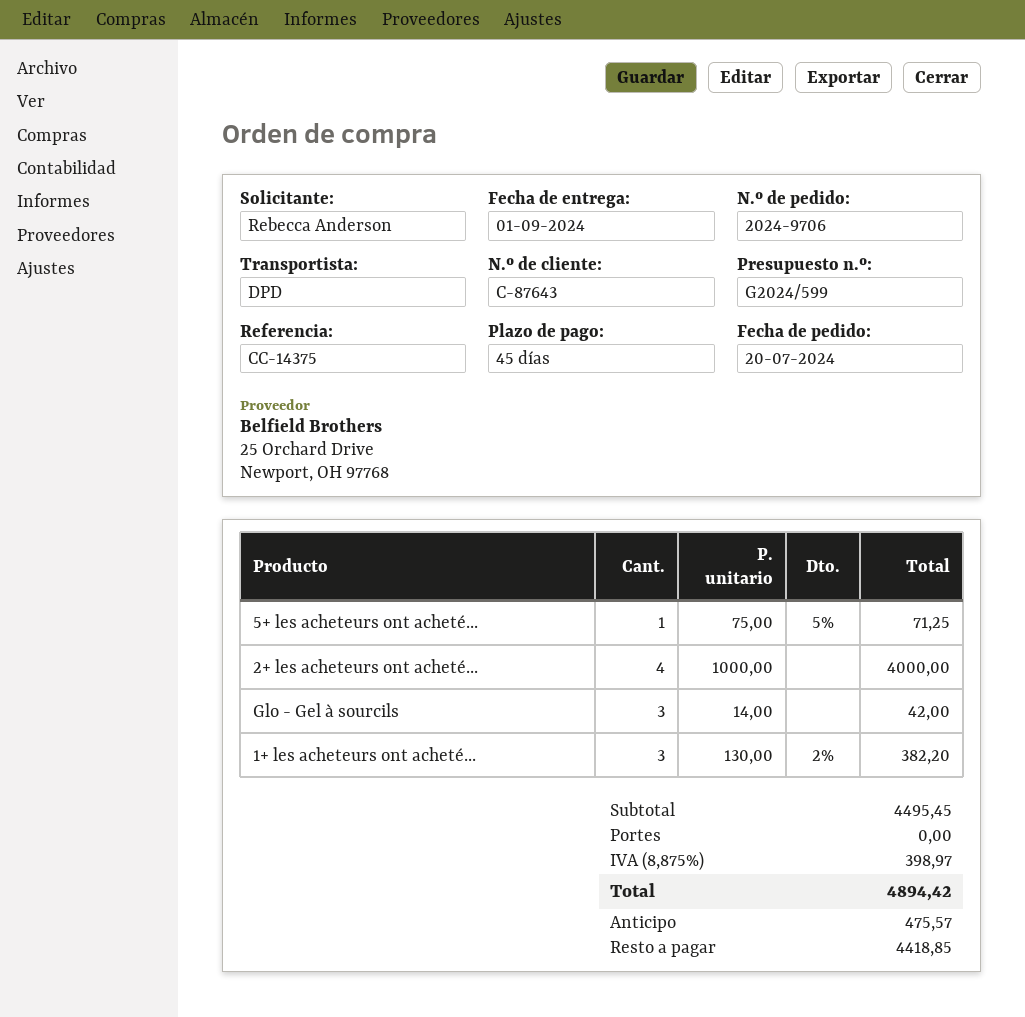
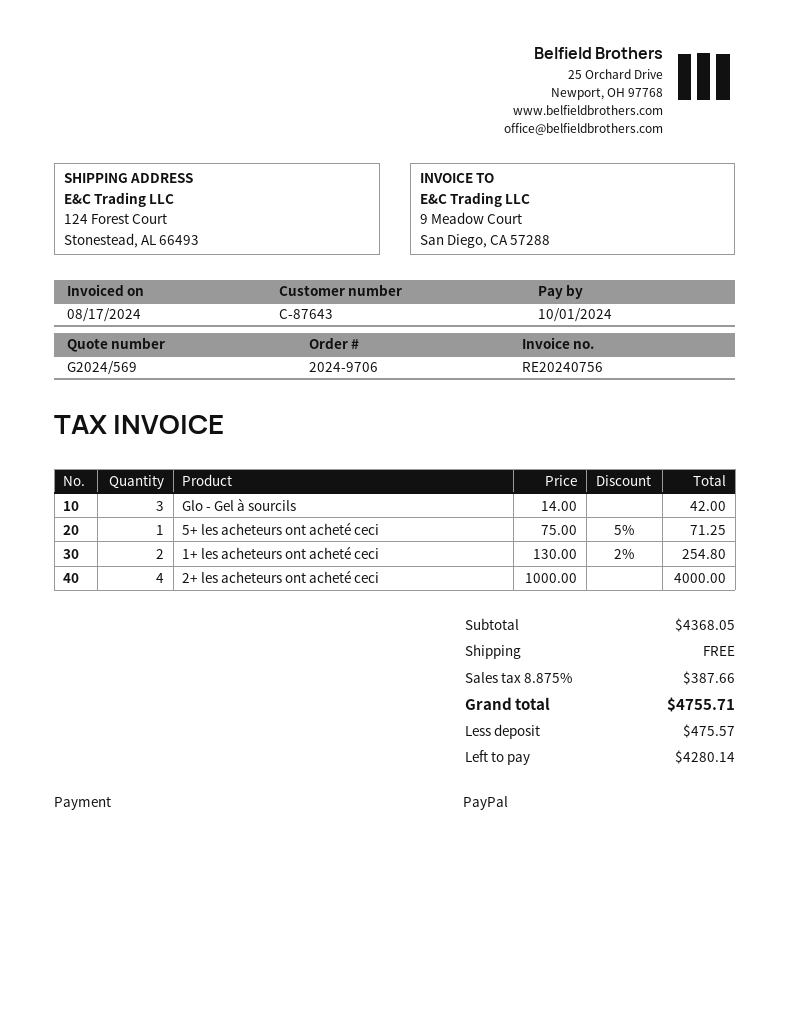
quote number: G2024/599 -> G2024/569
1+ les acheteurs ont acheté...: 3 x 130.00 - 2% = 382.20 -> 2 x 130.00 - 2% = 254.80
subtotal: 4495.45 -> 4368.05
tax: 8.875% = 398.97 -> 8.875% = 387.66
total: 4894.42 -> 4755.71
balance: 4418.85 -> 4280.14

